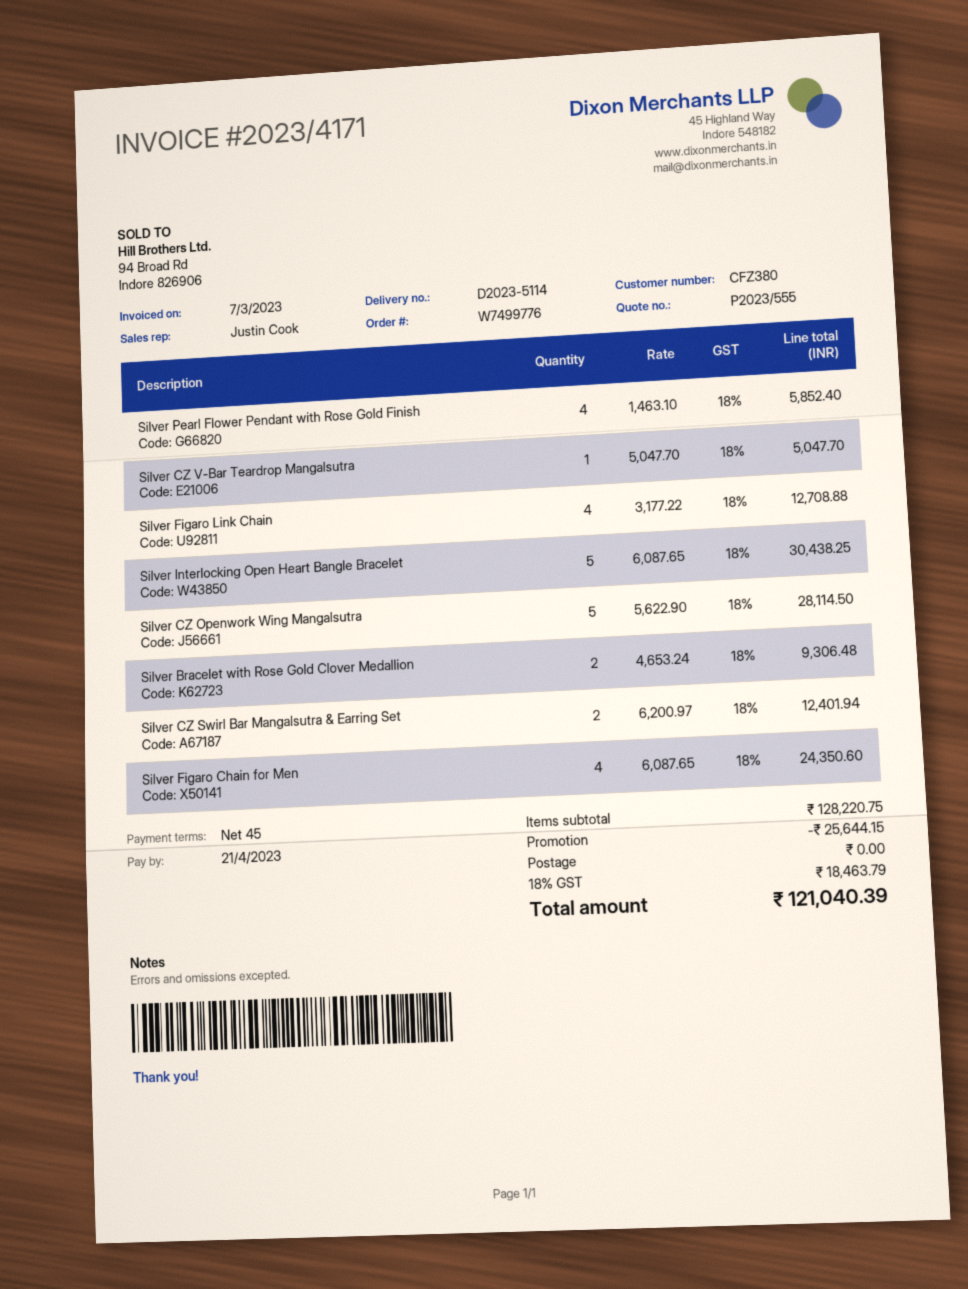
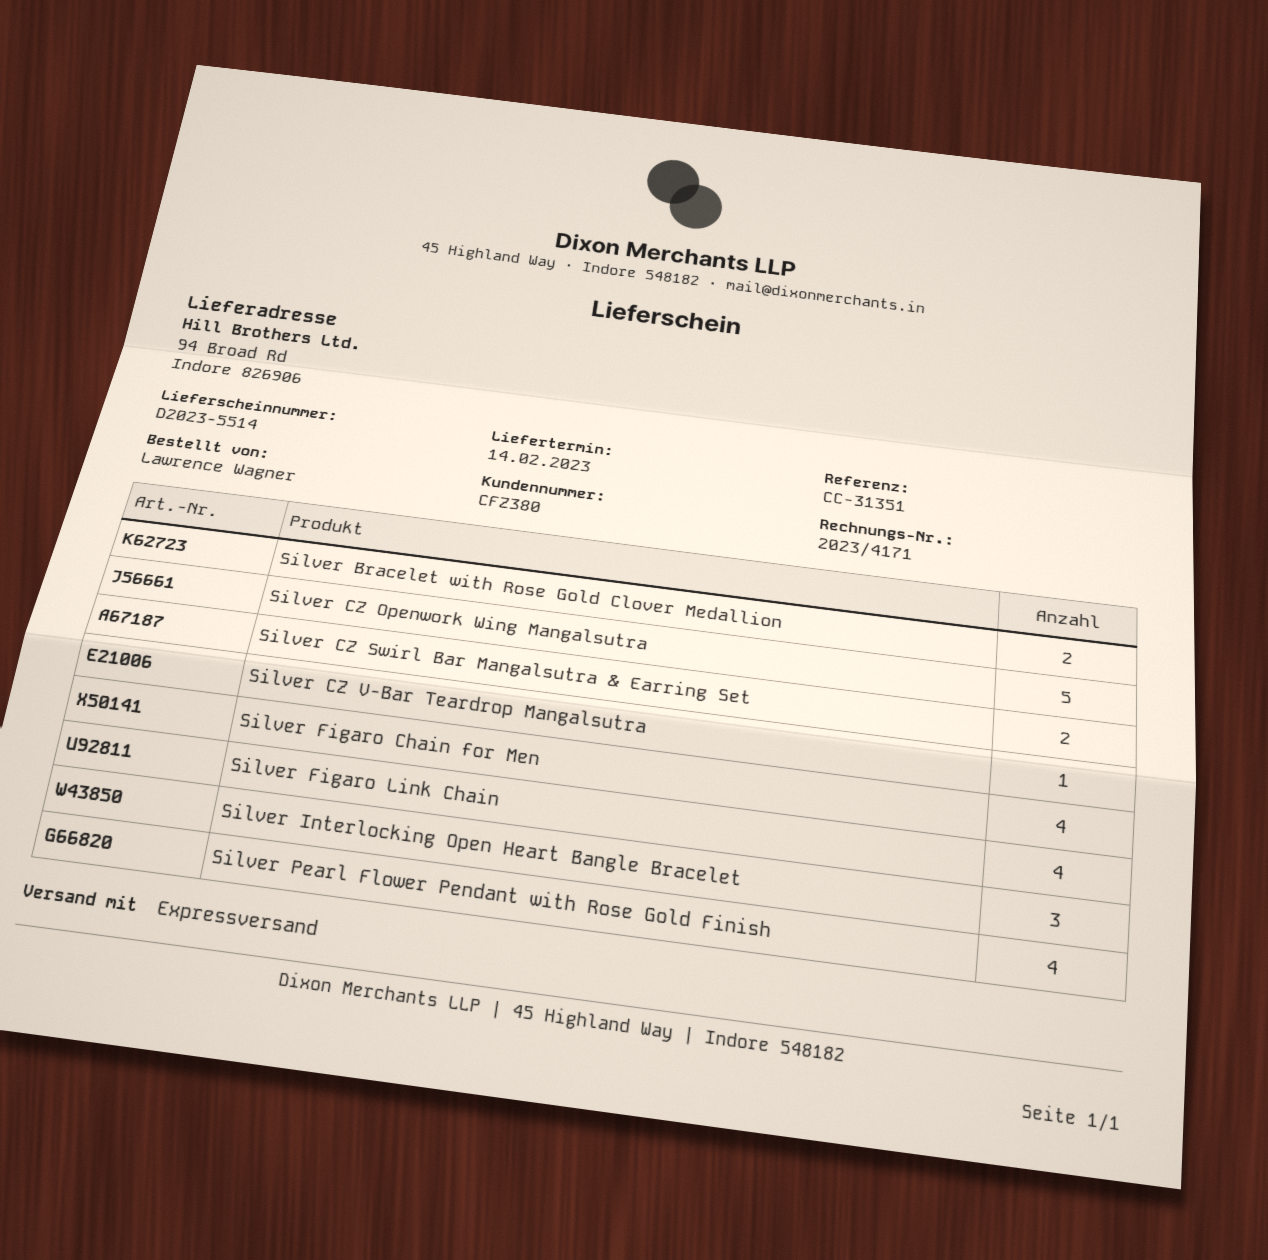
delivery note number: D2023-5114 -> D2023-5514
Silver Interlocking Open Heart Bangle Bracelet: 5 -> 3

